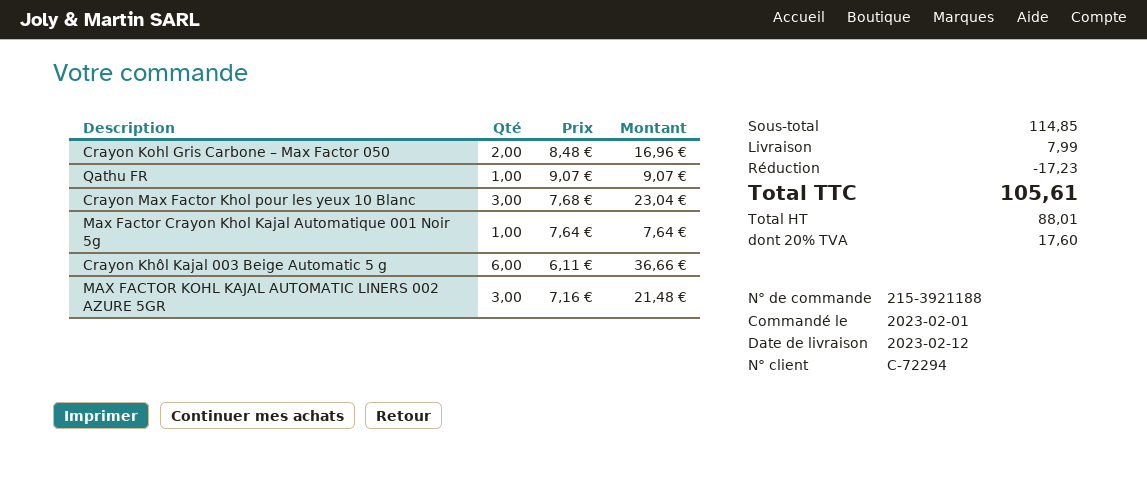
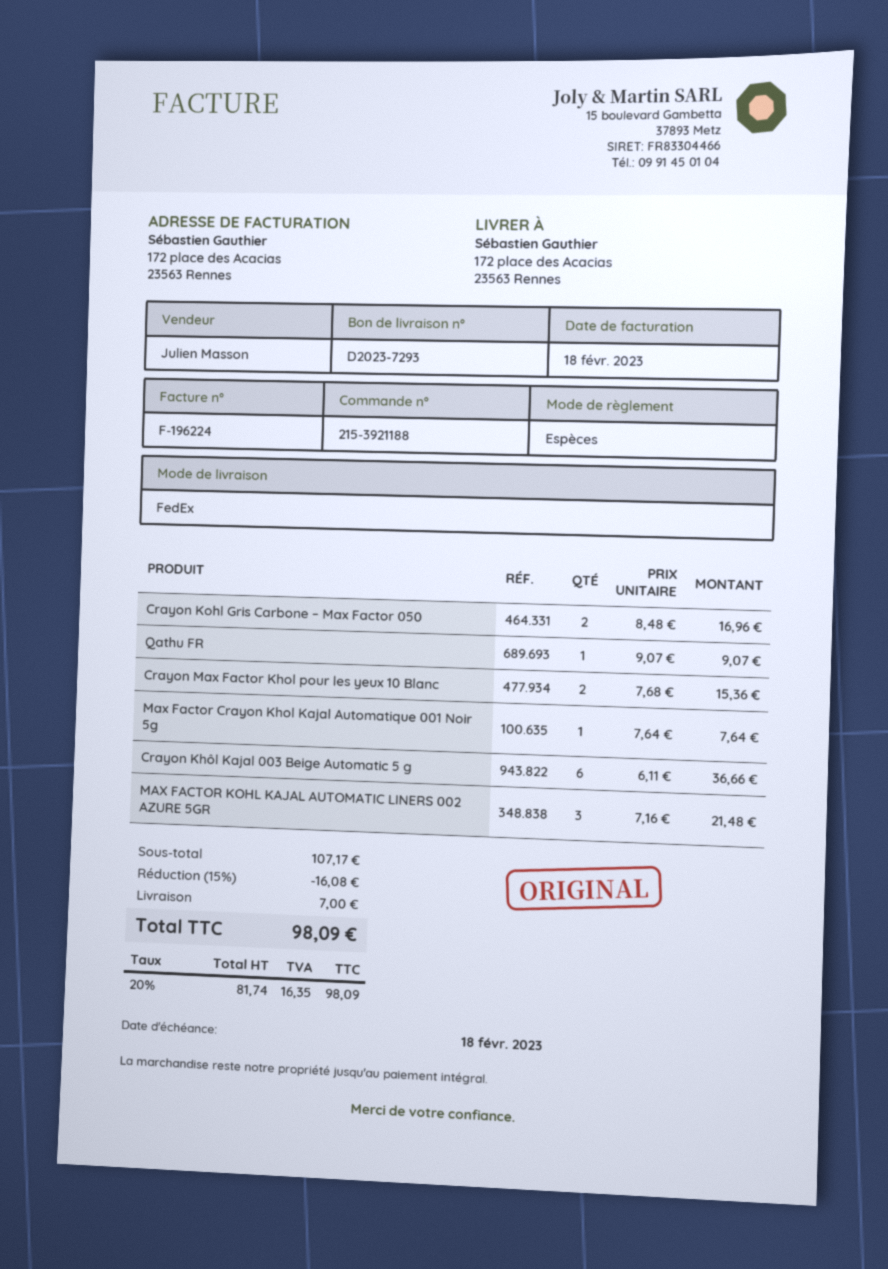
Crayon Max Factor Khol pour les yeux 10 Blanc: 3 x 7.68 = 23.04 -> 2 x 7.68 = 15.36
subtotal: 114.85 -> 107.17
discount: 17.23 -> 16.08
shipping: 7.99 -> 7.00
net: 88.01 -> 81.74
tax: 20% = 17.60 -> 20% = 16.35
total: 105.61 -> 98.09

